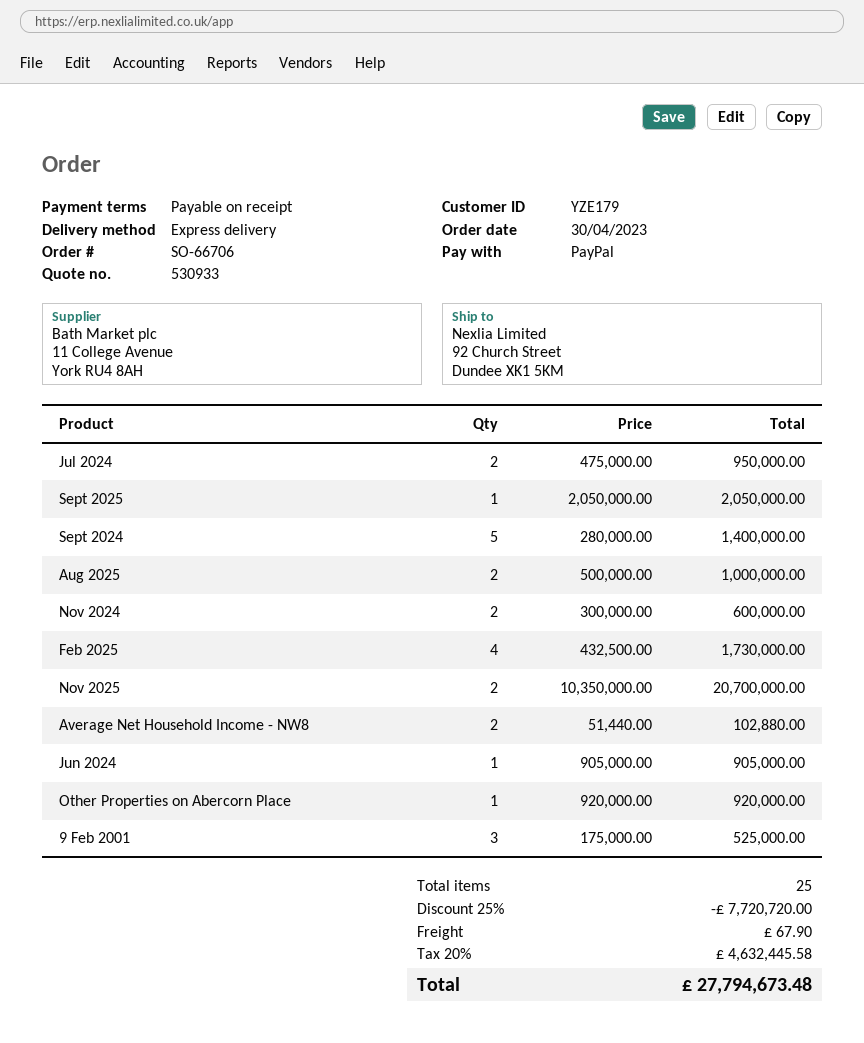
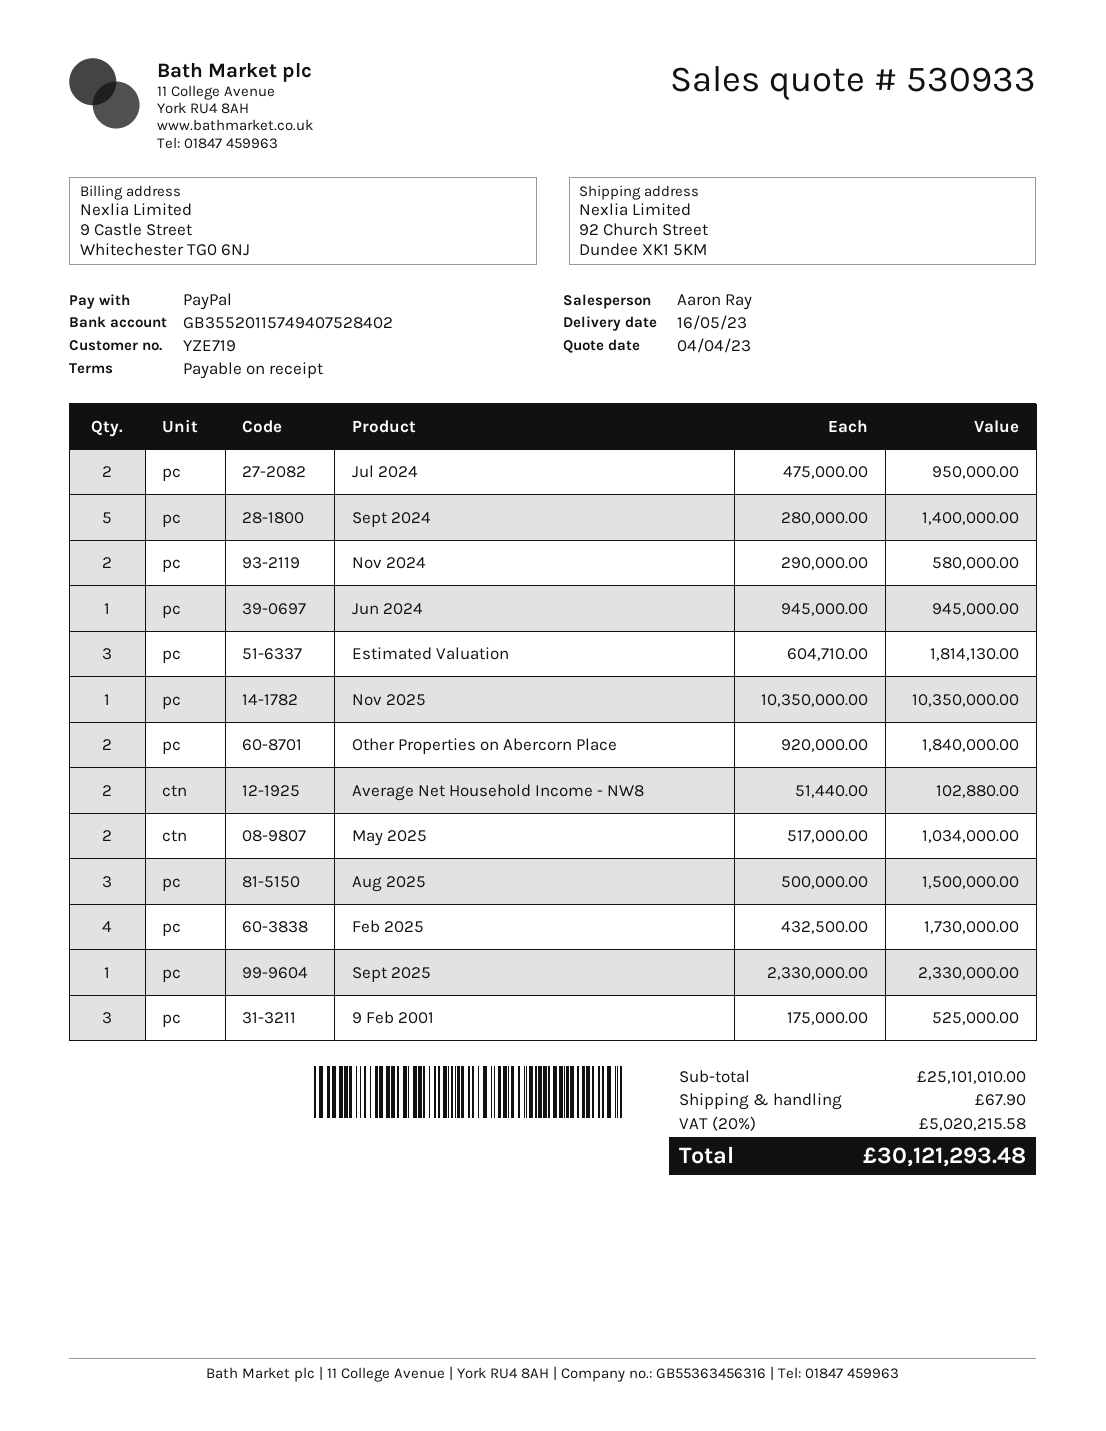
customer number: YZE179 -> YZE719
Sept 2025: 1 x 2050000.00 = 2050000.00 -> 1 x 2330000.00 = 2330000.00
Aug 2025: 2 x 500000.00 = 1000000.00 -> 3 x 500000.00 = 1500000.00
Nov 2024: 2 x 300000.00 = 600000.00 -> 2 x 290000.00 = 580000.00
Nov 2025: 2 x 10350000.00 = 20700000.00 -> 1 x 10350000.00 = 10350000.00
Jun 2024: 1 x 905000.00 = 905000.00 -> 1 x 945000.00 = 945000.00
Other Properties on Abercorn Place: 1 x 920000.00 = 920000.00 -> 2 x 920000.00 = 1840000.00
Estimated Valuation: none -> 3 x 604710.00 = 1814130.00
May 2025: none -> 2 x 517000.00 = 1034000.00
discount: 25% = 7720720.00 -> none
tax: 20% = 4632445.58 -> 20% = 5020215.58
total: 27794673.48 -> 30121293.48

